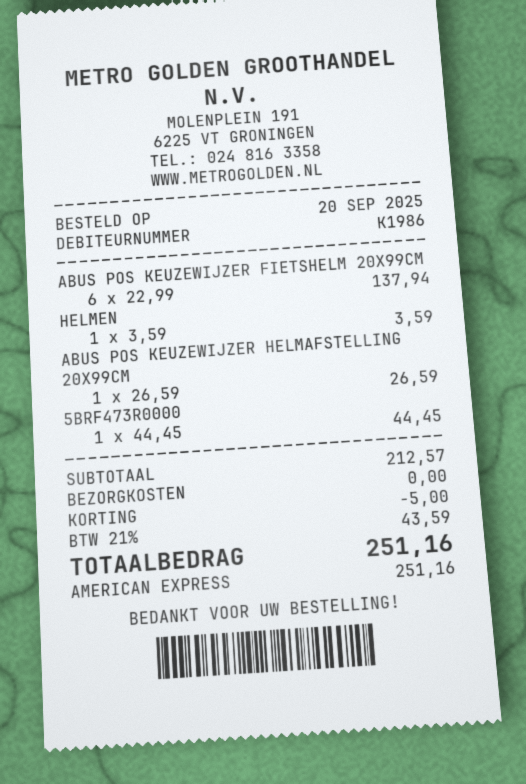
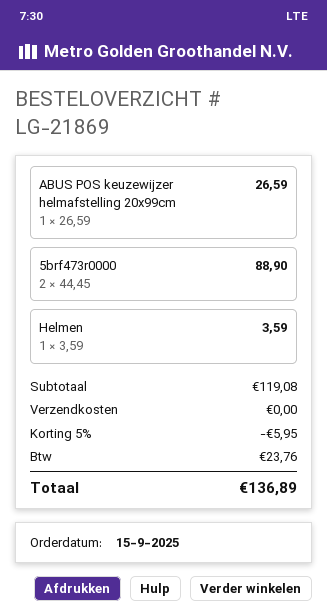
order date: 2025-09-20 -> 2025-09-15
ABUS POS KEUZEWIJZER FIETSHELM 20X99CM: 6 x 22.99 = 137.94 -> none
5BRF473R0000: 1 x 44.45 = 44.45 -> 2 x 44.45 = 88.90
subtotal: 212.57 -> 119.08
discount: 5.00 -> 5.95
tax: 43.59 -> 23.76
total: 251.16 -> 136.89

